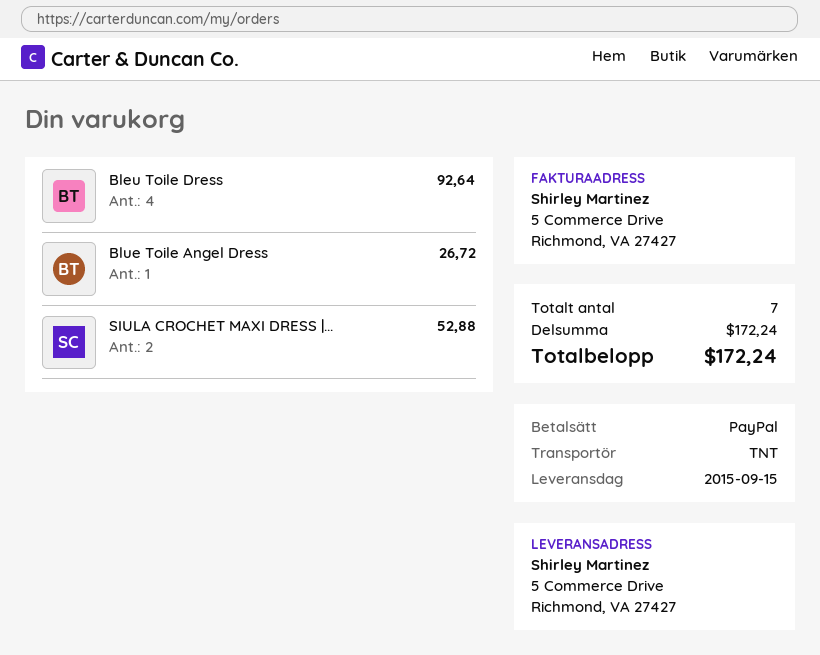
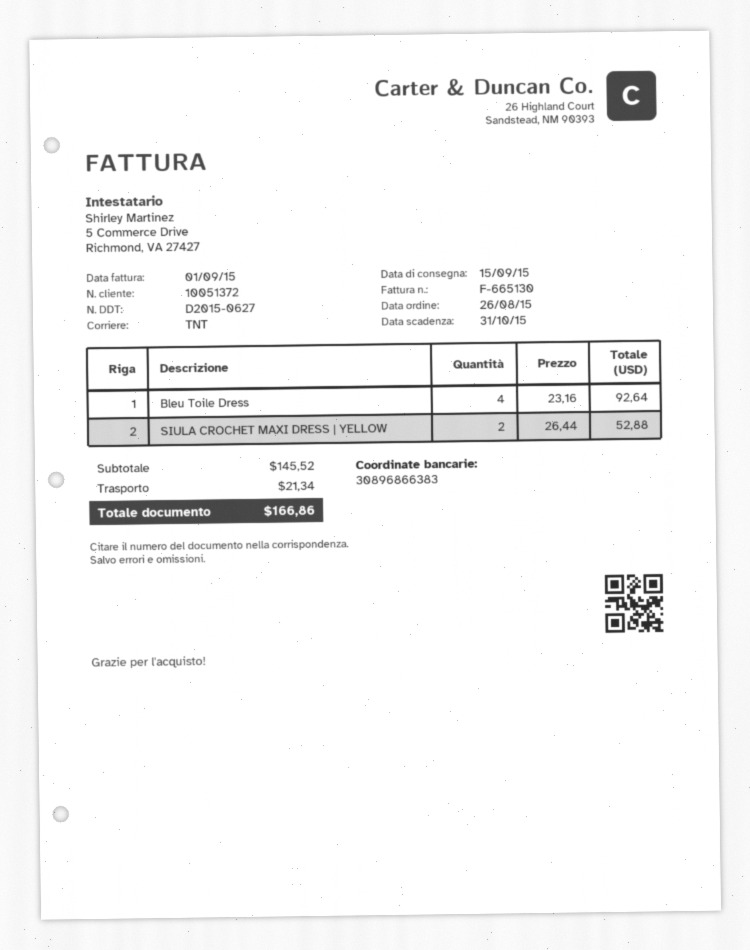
Blue Toile Angel Dress: 1 for 26.72 -> none
subtotal: 172.24 -> 145.52
shipping: none -> 21.34
total: 172.24 -> 166.86

